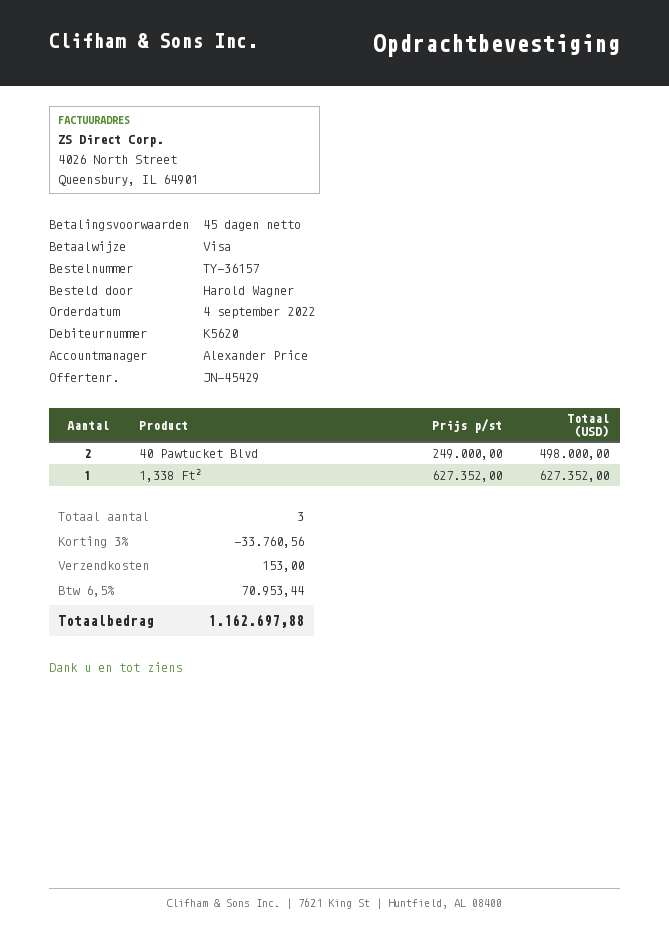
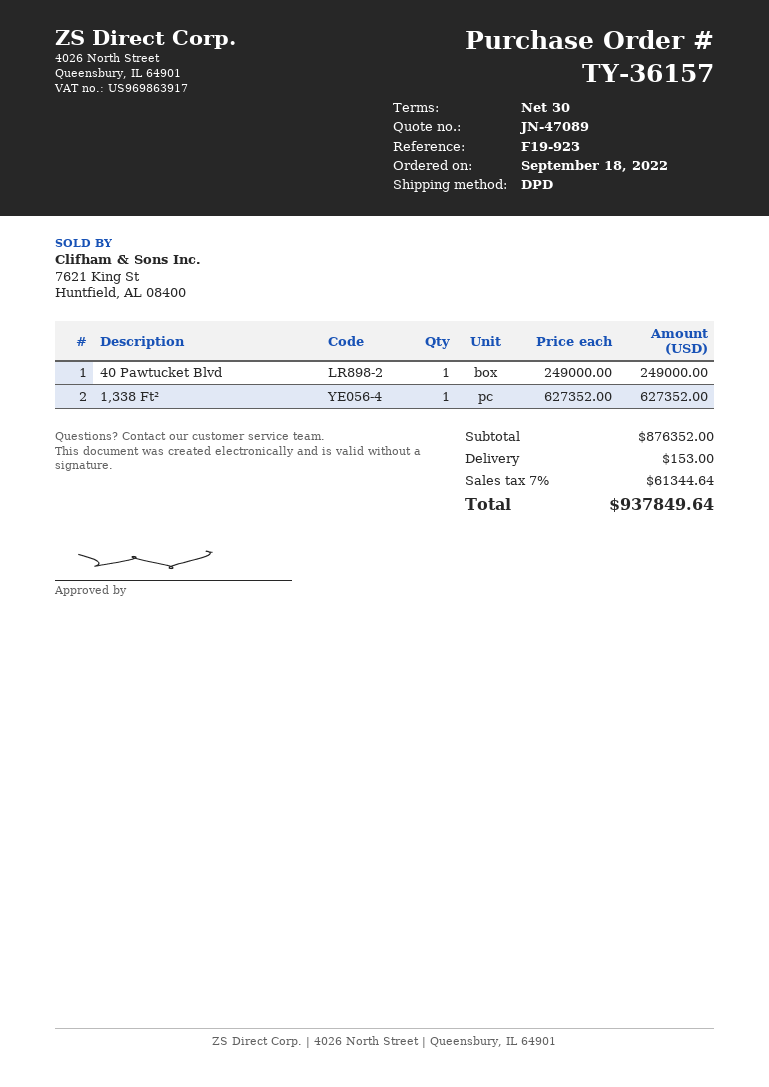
quote number: JN-45429 -> JN-47089
order date: 2022-09-04 -> 2022-09-18
payment terms: 45 days -> 30 days
40 Pawtucket Blvd: 2 x 249000.00 = 498000.00 -> 1 x 249000.00 = 249000.00
discount: 3% = 33760.56 -> none
tax: 6.5% = 70953.44 -> 7% = 61344.64
total: 1162697.88 -> 937849.64

